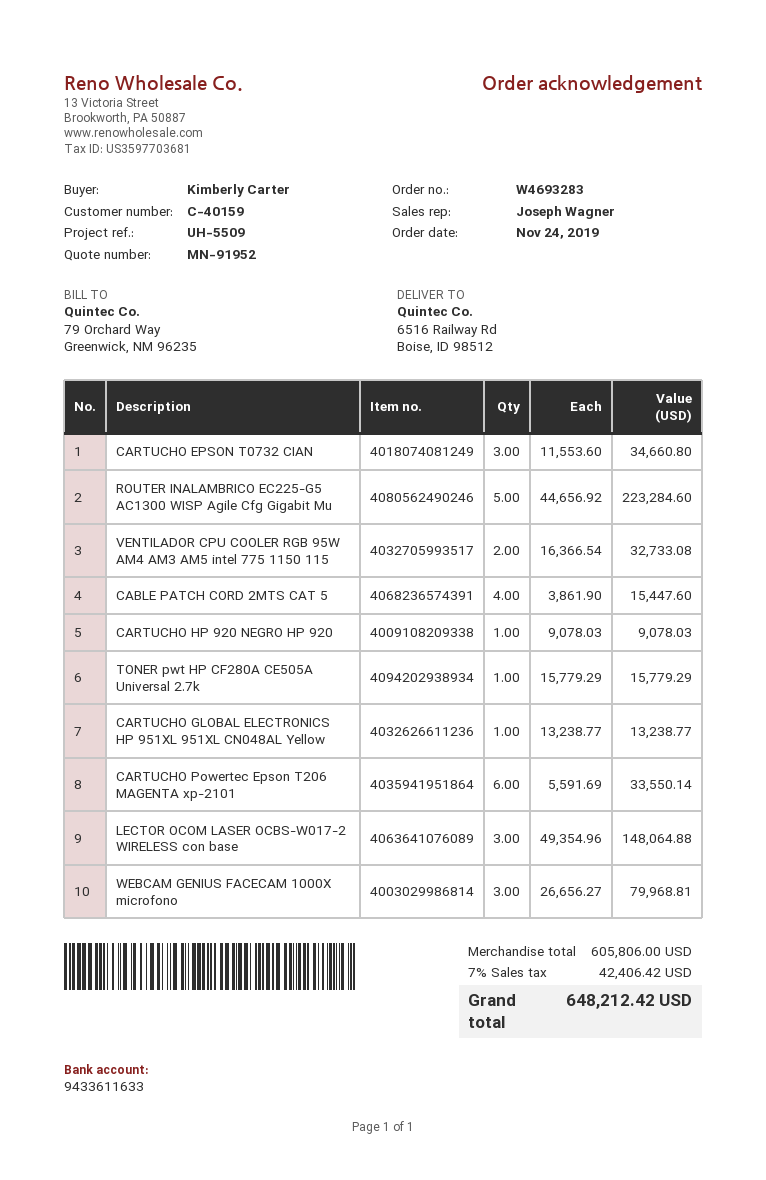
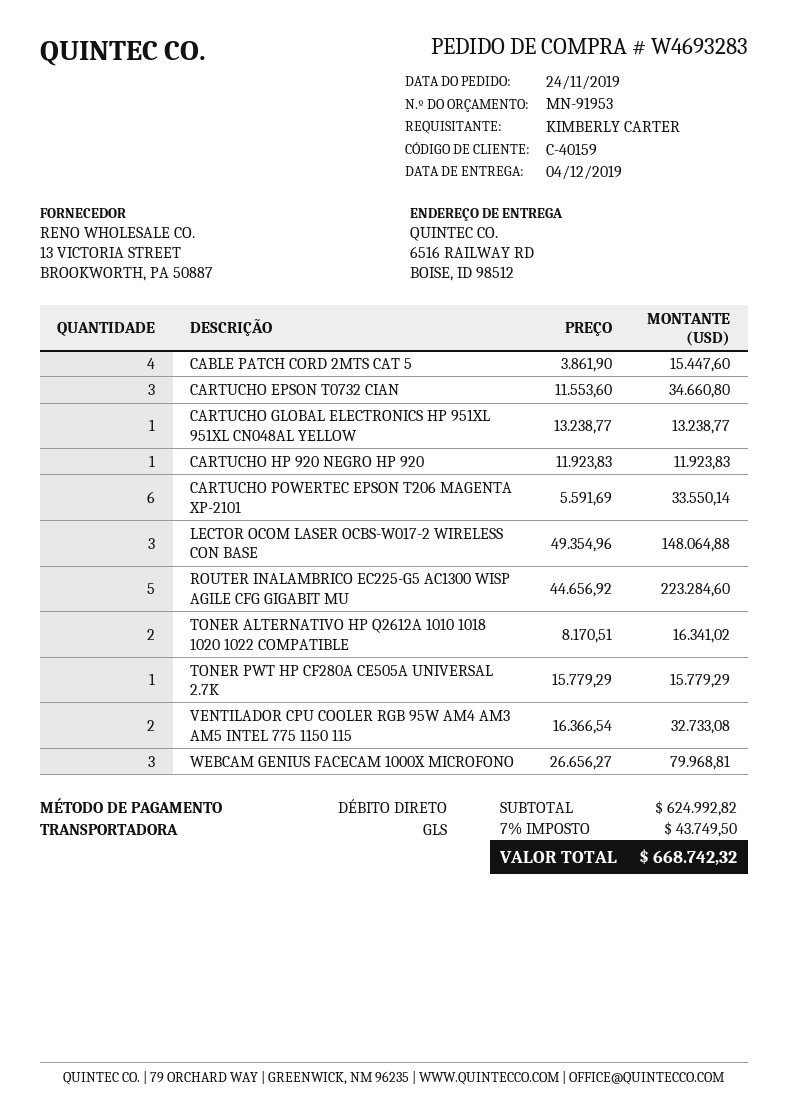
quote number: MN-91952 -> MN-91953
CARTUCHO HP 920 NEGRO HP 920: 1 x 9078.03 = 9078.03 -> 1 x 11923.83 = 11923.83
TONER ALTERNATIVO HP Q2612A 1010 1018 1020 1022 COMPATIBLE: none -> 2 x 8170.51 = 16341.02
subtotal: 605806.00 -> 624992.82
tax: 7% = 42406.42 -> 7% = 43749.50
total: 648212.42 -> 668742.32

